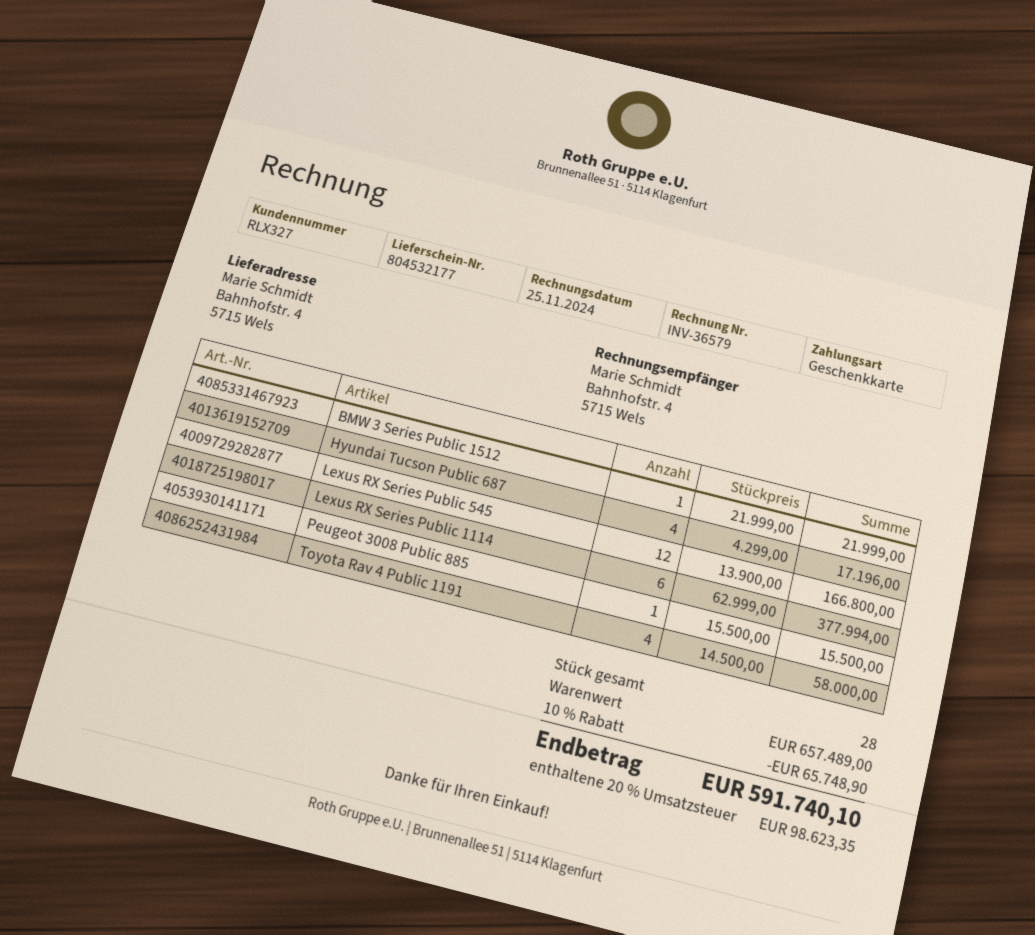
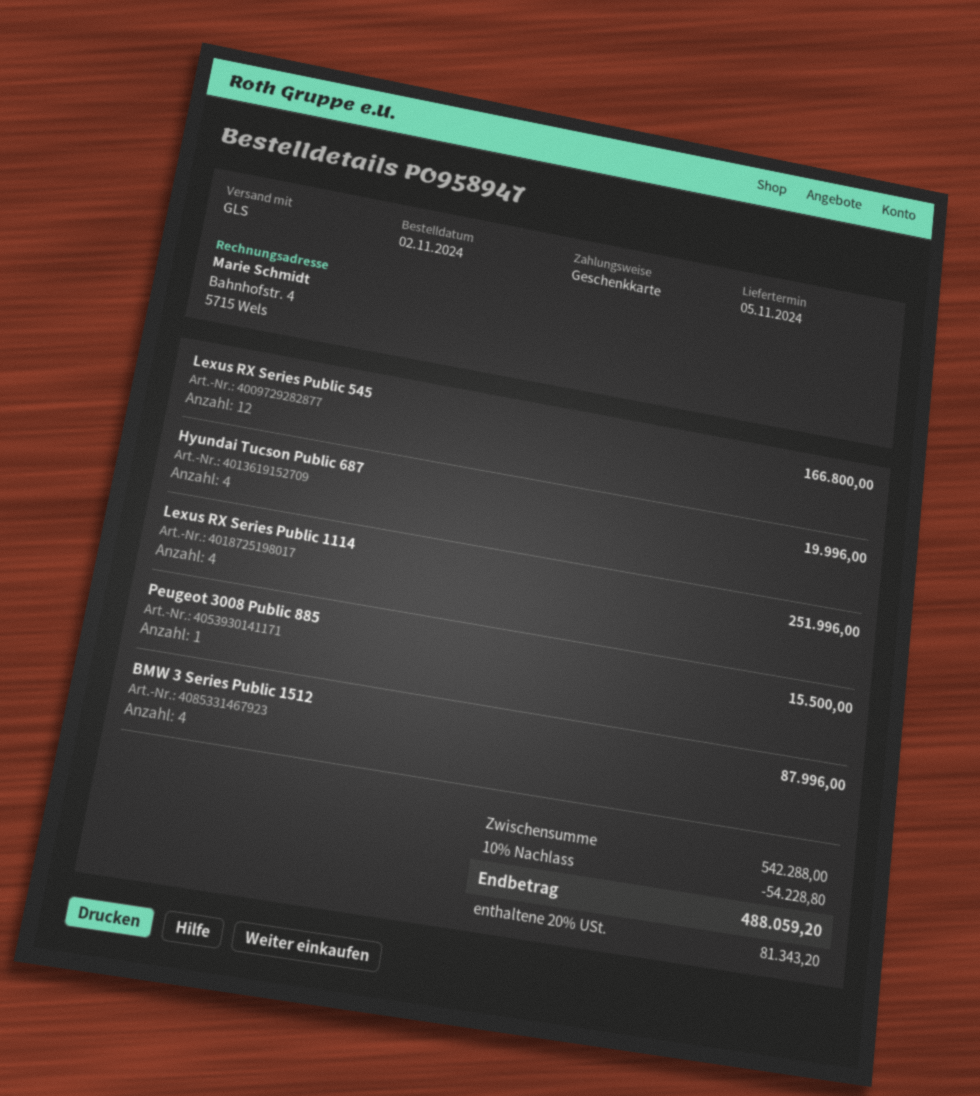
BMW 3 Series Public 1512: 1 for 21999.00 -> 4 for 87996.00
Hyundai Tucson Public 687: 4 for 17196.00 -> 4 for 19996.00
Lexus RX Series Public 1114: 6 for 377994.00 -> 4 for 251996.00
Toyota Rav 4 Public 1191: 4 for 58000.00 -> none
subtotal: 657489.00 -> 542288.00
discount: 10% = 65748.90 -> 10% = 54228.80
tax: 20% = 98623.35 -> 20% = 81343.20
total: 591740.10 -> 488059.20

